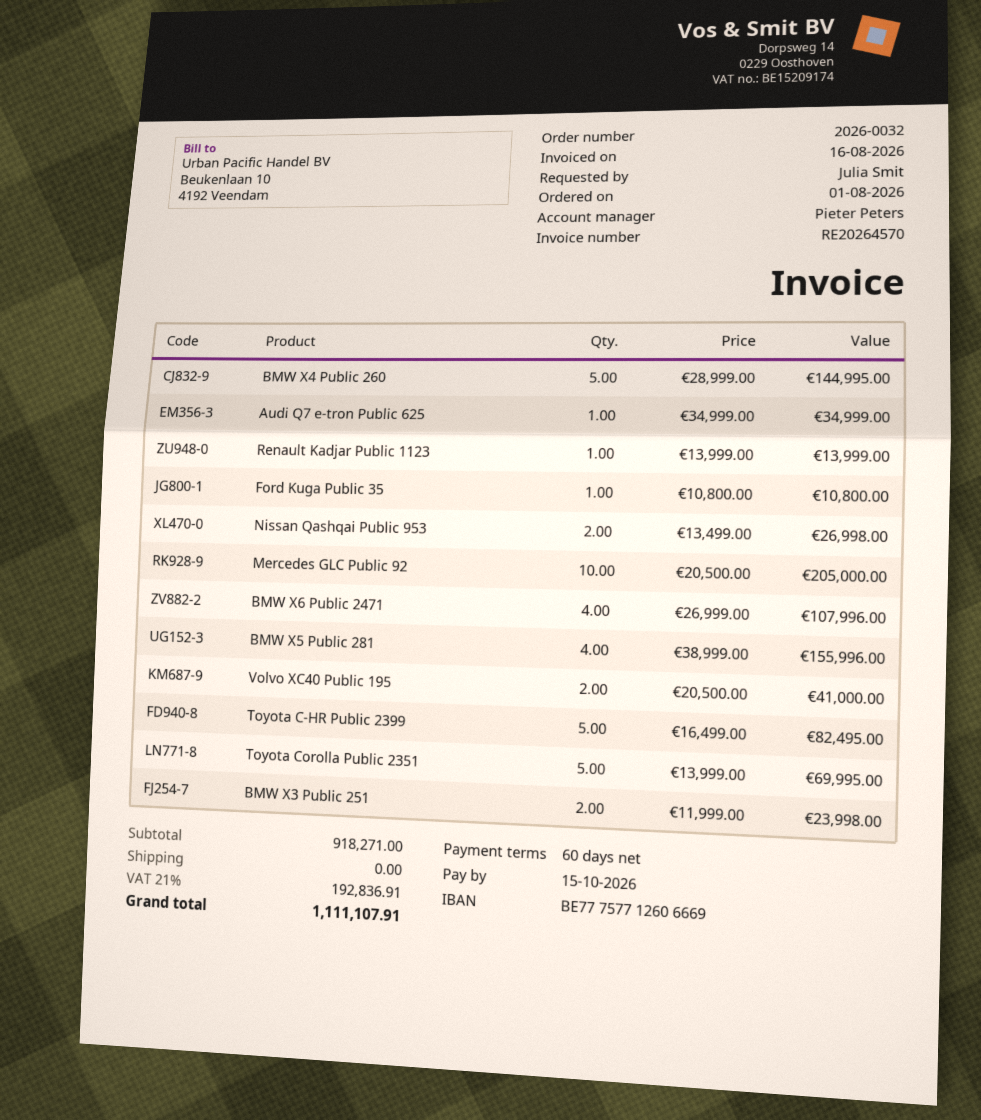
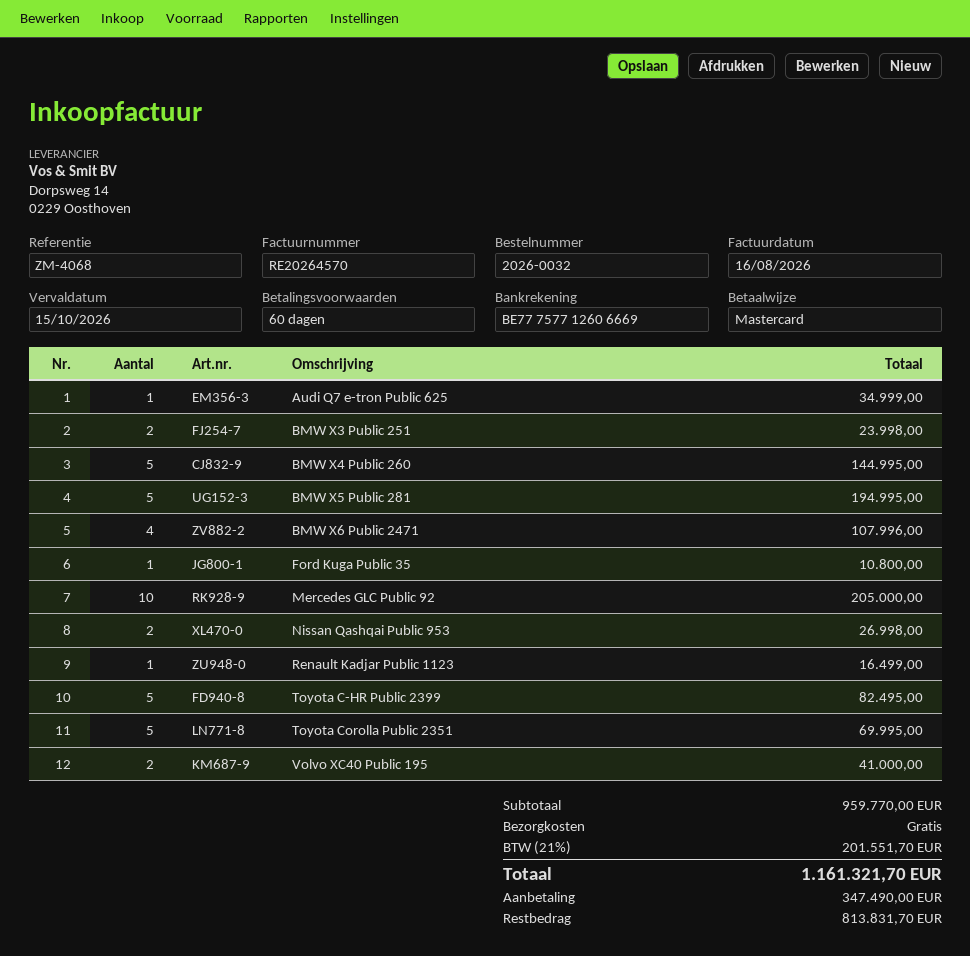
Renault Kadjar Public 1123: 1 for 13999.00 -> 1 for 16499.00
BMW X5 Public 281: 4 for 155996.00 -> 5 for 194995.00
subtotal: 918271.00 -> 959770.00
tax: 21% = 192836.91 -> 21% = 201551.70
total: 1111107.91 -> 1161321.70

